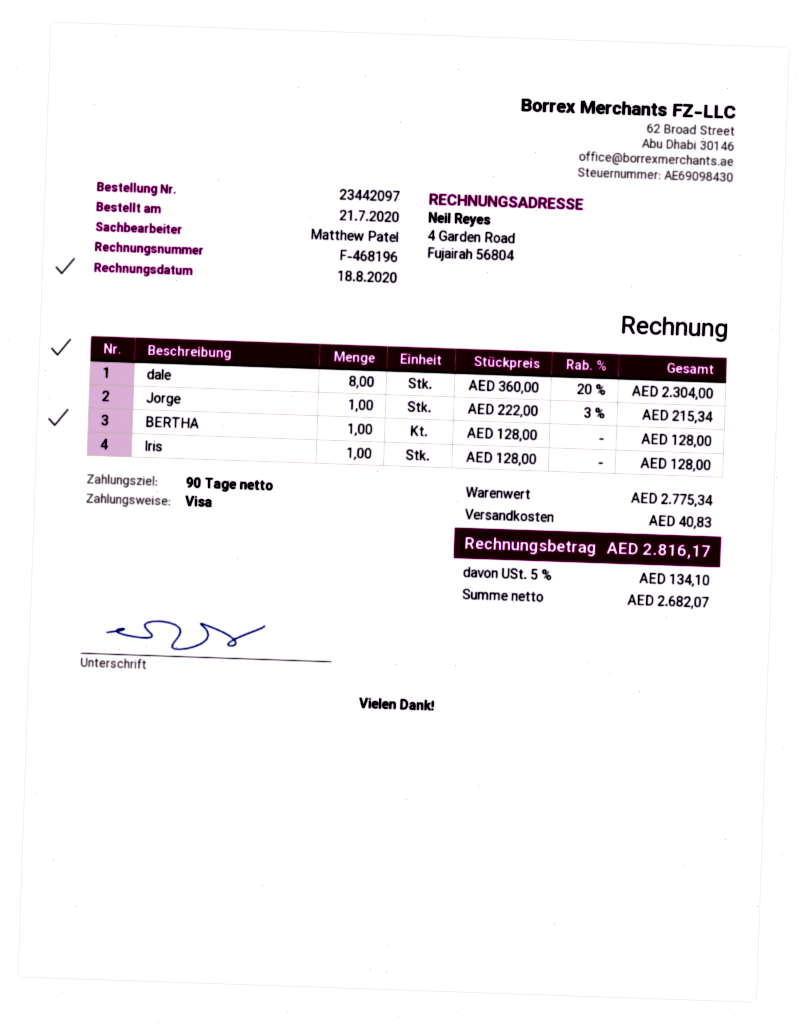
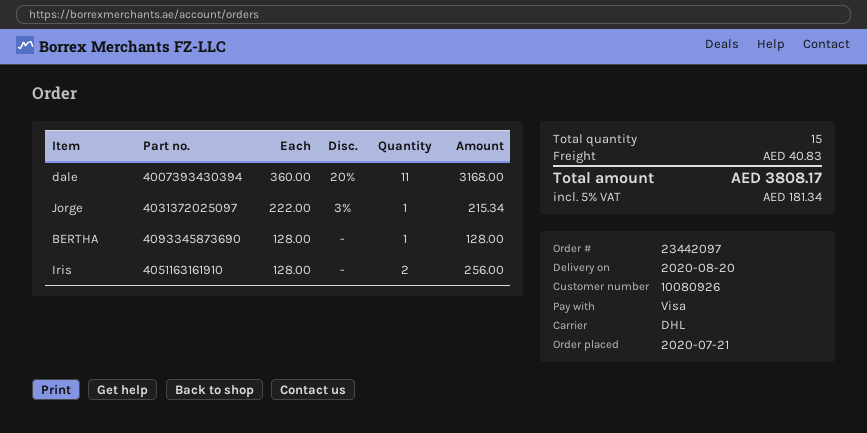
dale: 8 x 360.00 - 20% = 2304.00 -> 11 x 360.00 - 20% = 3168.00
Iris: 1 x 128.00 = 128.00 -> 2 x 128.00 = 256.00
tax: 5% = 134.10 -> 5% = 181.34
total: 2816.17 -> 3808.17

